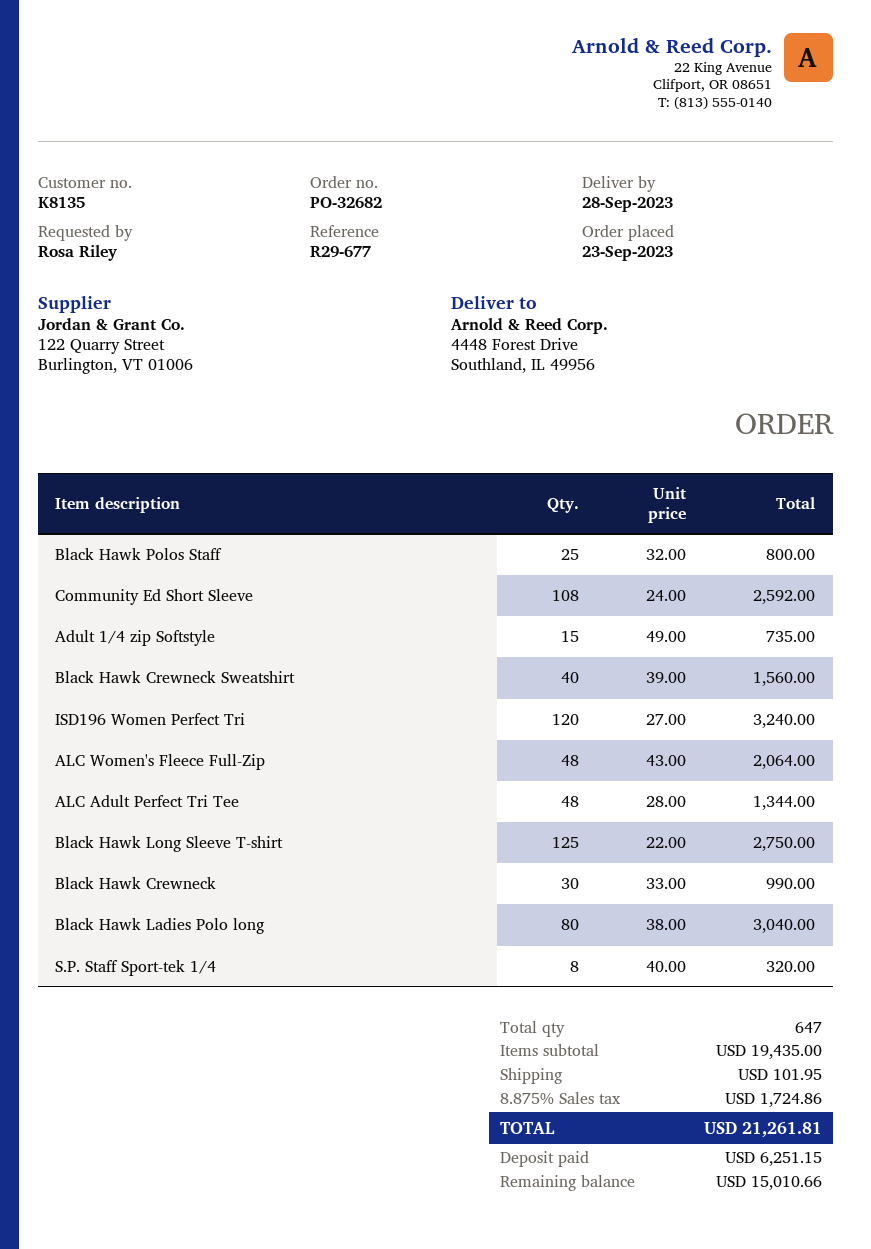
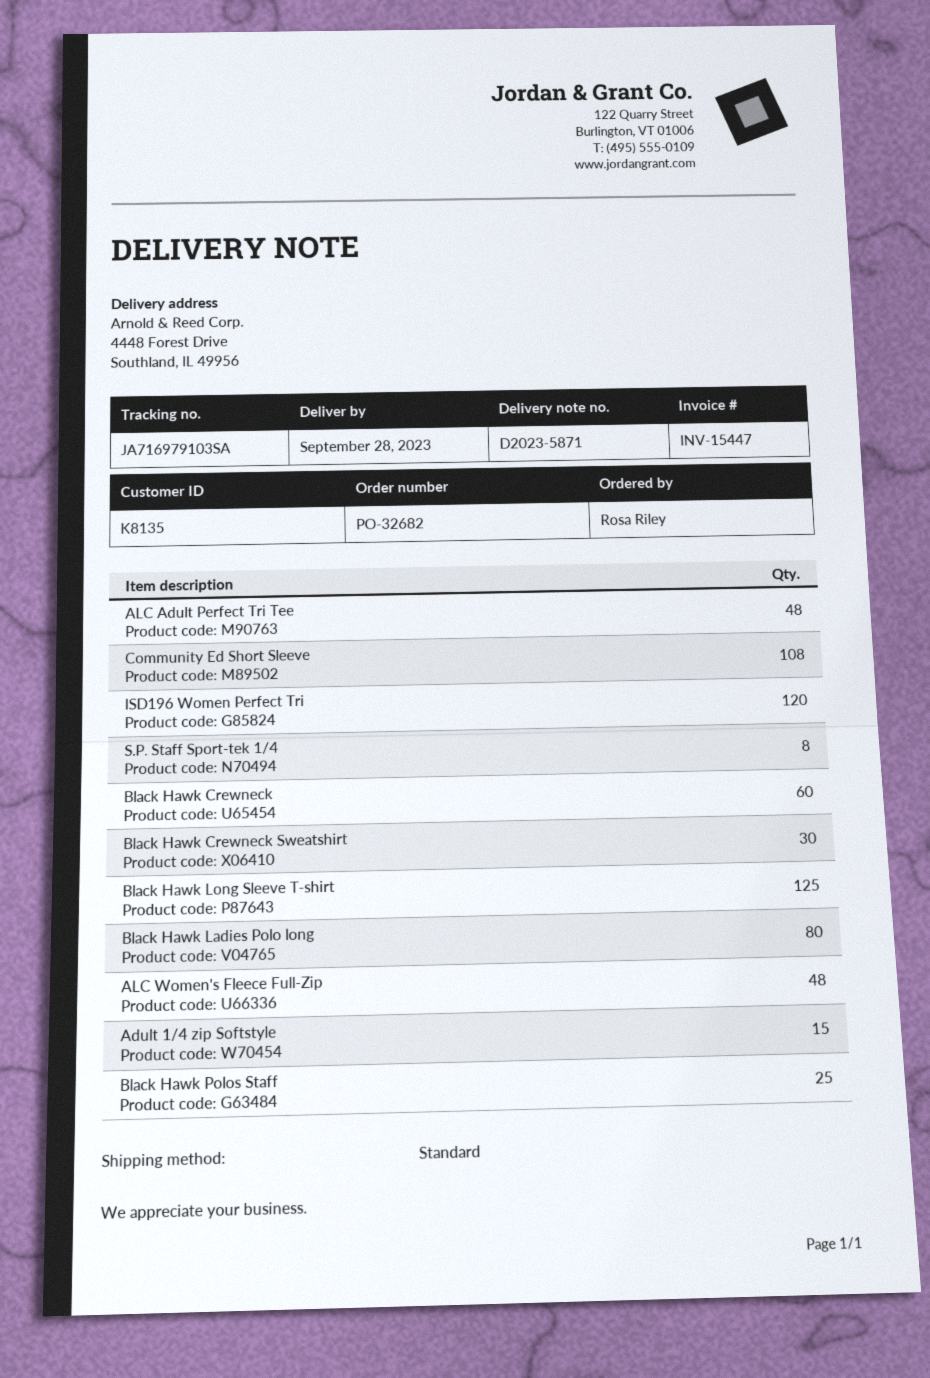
Black Hawk Crewneck Sweatshirt: 40 -> 30
Black Hawk Crewneck: 30 -> 60

